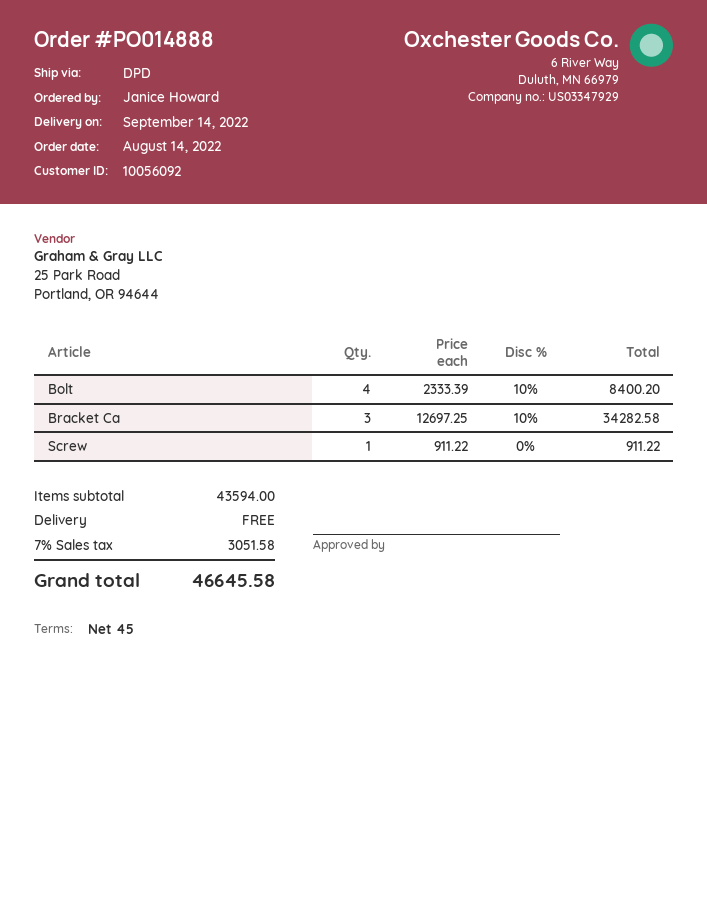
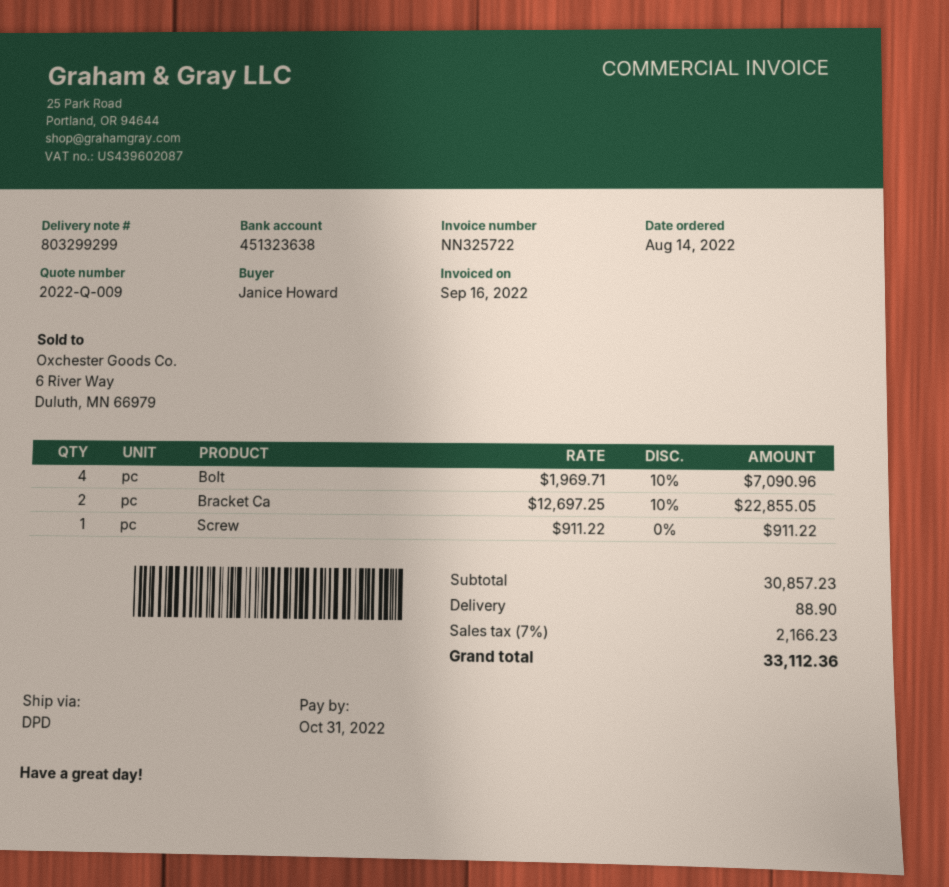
Bolt: 4 x 2333.39 - 10% = 8400.20 -> 4 x 1969.71 - 10% = 7090.96
Bracket Ca: 3 x 12697.25 - 10% = 34282.58 -> 2 x 12697.25 - 10% = 22855.05
subtotal: 43594.00 -> 30857.23
shipping: 0.00 -> 88.90
tax: 7% = 3051.58 -> 7% = 2166.23
total: 46645.58 -> 33112.36

